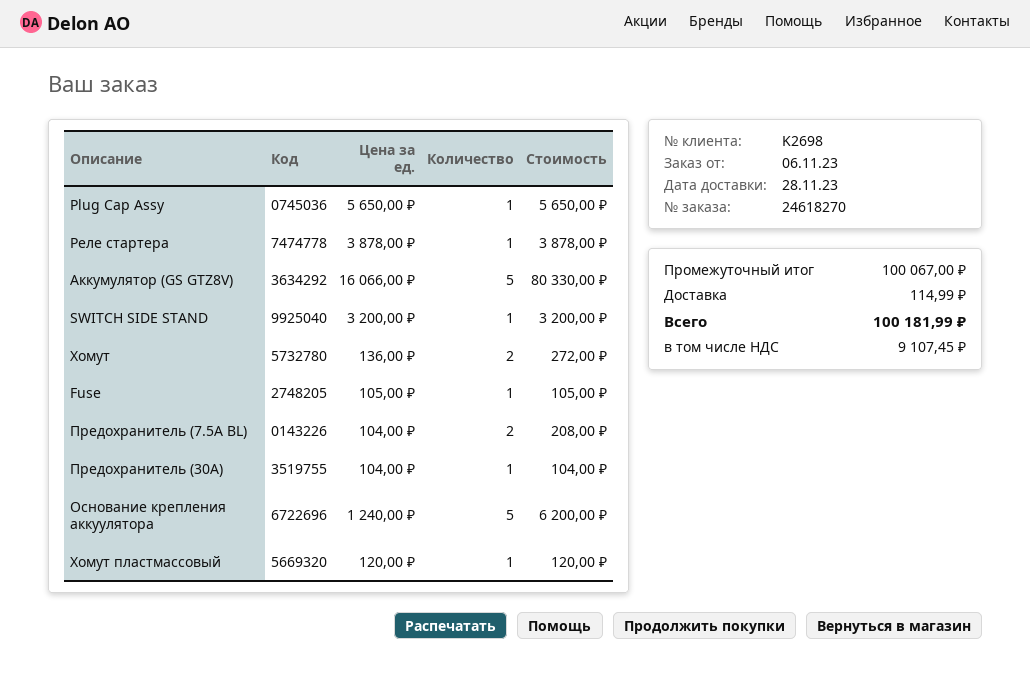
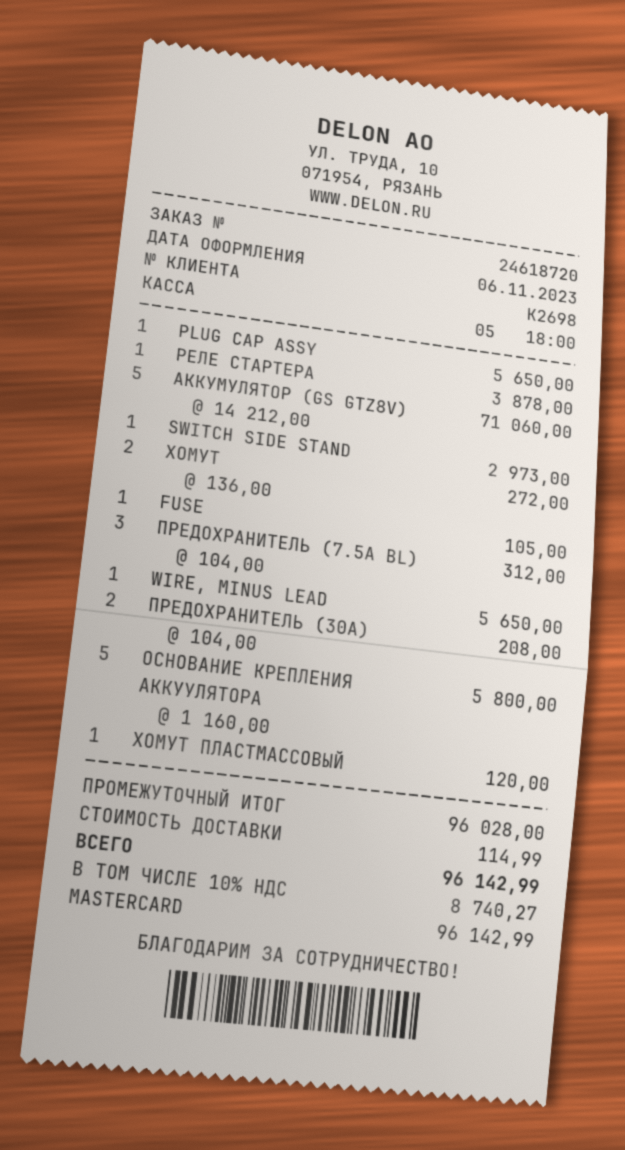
order number: 24618270 -> 24618720
Аккумулятор (GS GTZ8V): 5 x 16066.00 = 80330.00 -> 5 x 14212.00 = 71060.00
SWITCH SIDE STAND: 1 x 3200.00 = 3200.00 -> 1 x 2973.00 = 2973.00
Предохранитель (7.5A BL): 2 x 104.00 = 208.00 -> 3 x 104.00 = 312.00
Предохранитель (30A): 1 x 104.00 = 104.00 -> 2 x 104.00 = 208.00
Основание крепления аккуулятора: 5 x 1240.00 = 6200.00 -> 5 x 1160.00 = 5800.00
WIRE, MINUS LEAD: none -> 1 x 5650.00 = 5650.00
subtotal: 100067.00 -> 96028.00
tax: 9107.45 -> 8740.27
total: 100181.99 -> 96142.99

